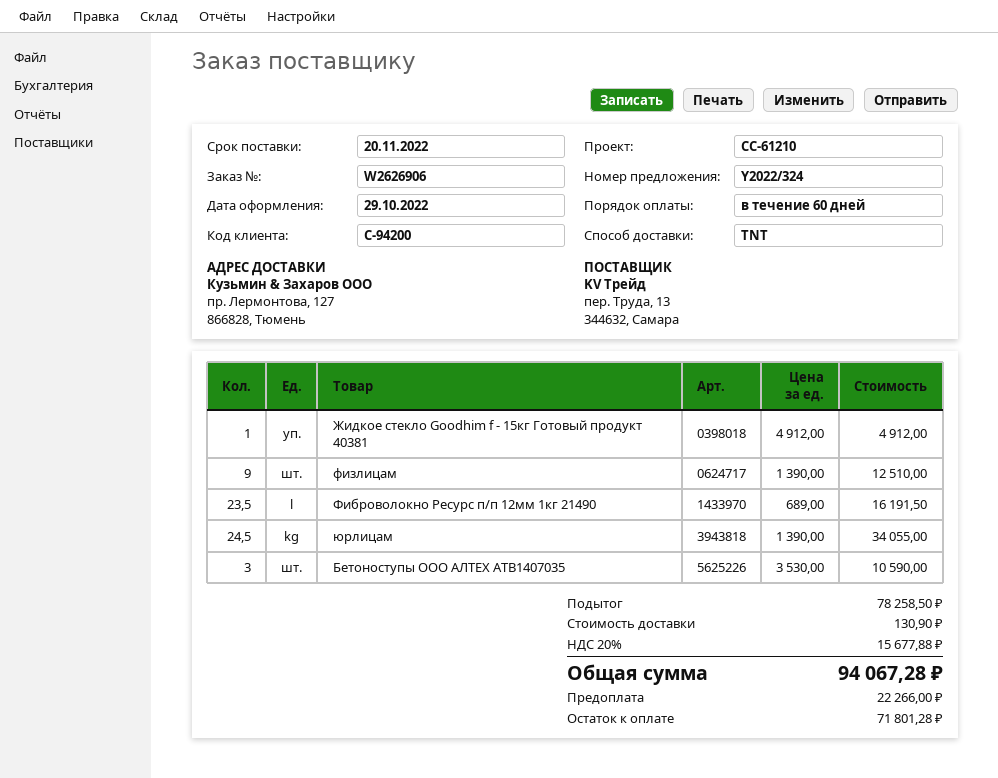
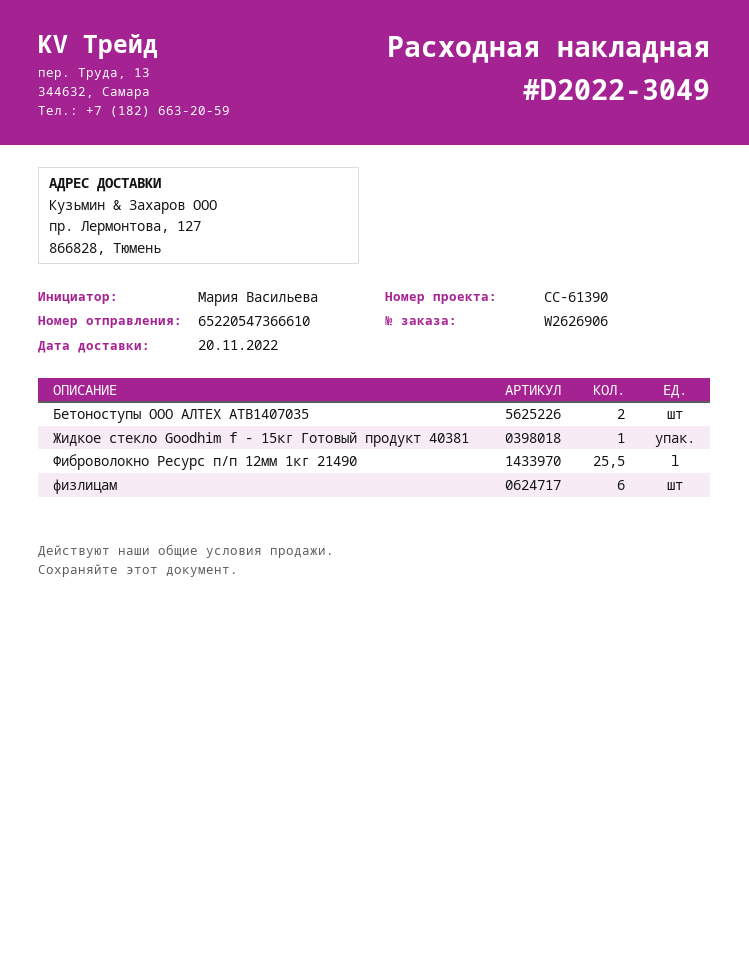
reference: CC-61210 -> CC-61390
физлицам: 9 -> 6
Фиброволокно Ресурс п/п 12мм 1кг 21490: 23.5 -> 25.5
юрлицам: 24.5 -> none
Бетоноступы ООО АЛТЕХ АТВ1407035: 3 -> 2

